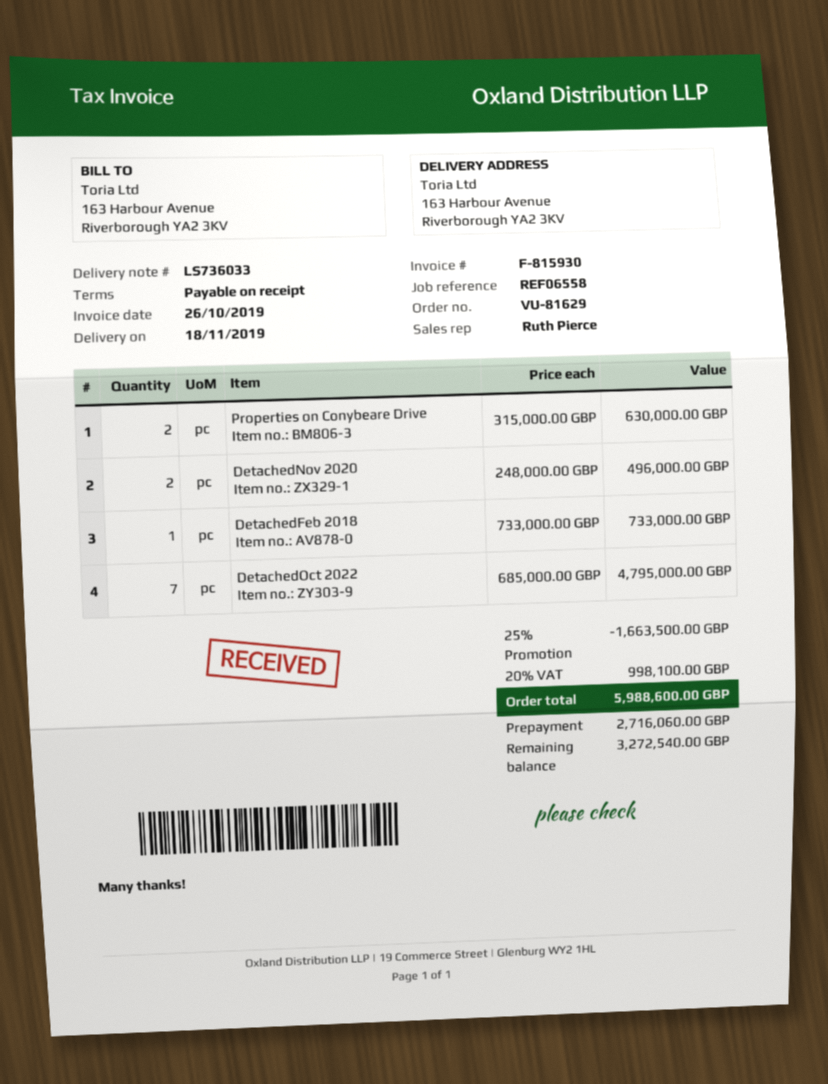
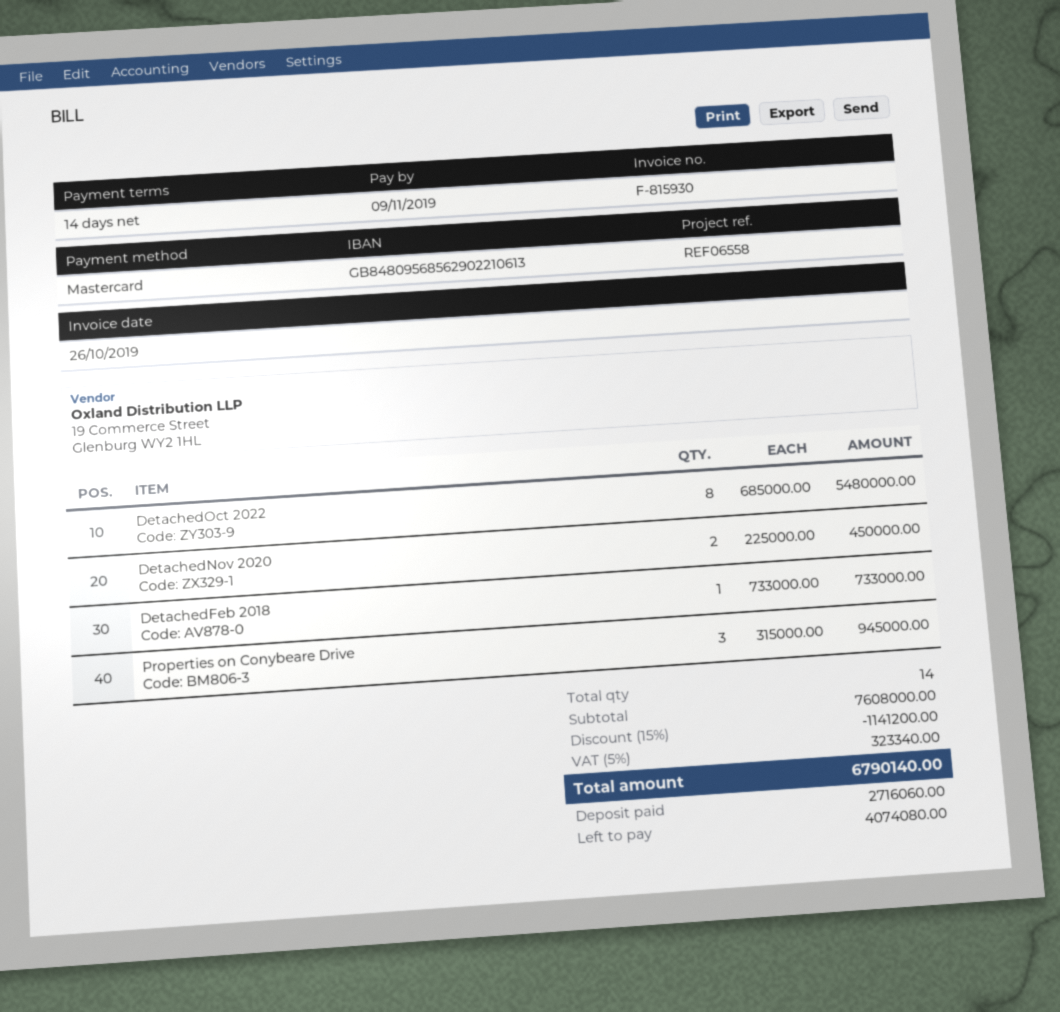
payment terms: on receipt -> 14 days
Properties on Conybeare Drive: 2 x 315000.00 = 630000.00 -> 3 x 315000.00 = 945000.00
DetachedNov 2020: 2 x 248000.00 = 496000.00 -> 2 x 225000.00 = 450000.00
DetachedOct 2022: 7 x 685000.00 = 4795000.00 -> 8 x 685000.00 = 5480000.00
discount: 25% = 1663500.00 -> 15% = 1141200.00
tax: 20% = 998100.00 -> 5% = 323340.00
total: 5988600.00 -> 6790140.00
balance: 3272540.00 -> 4074080.00

